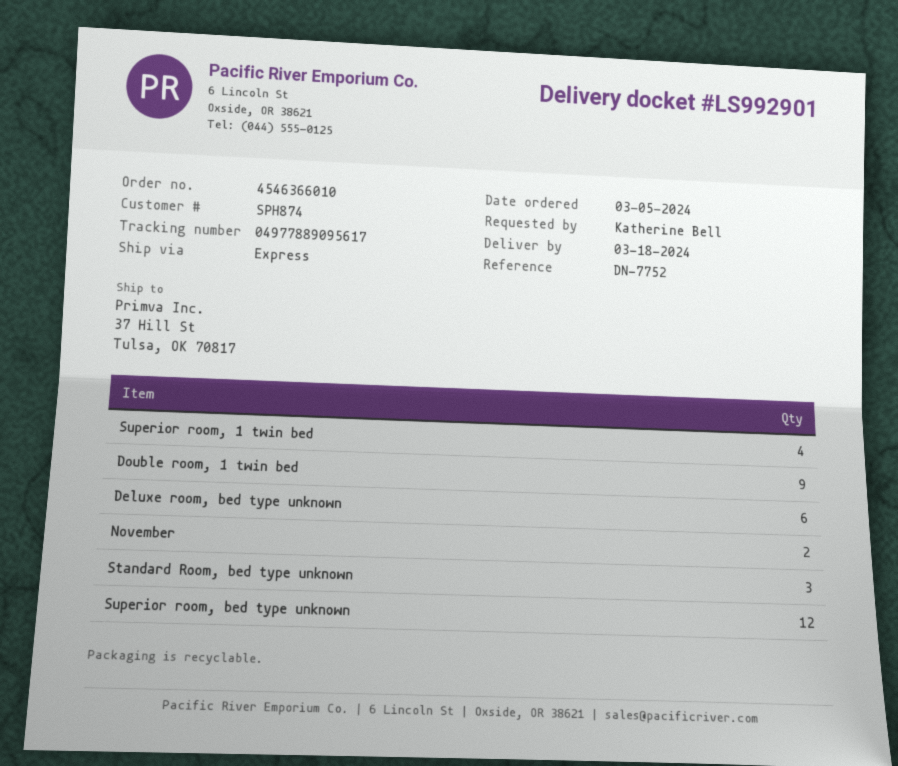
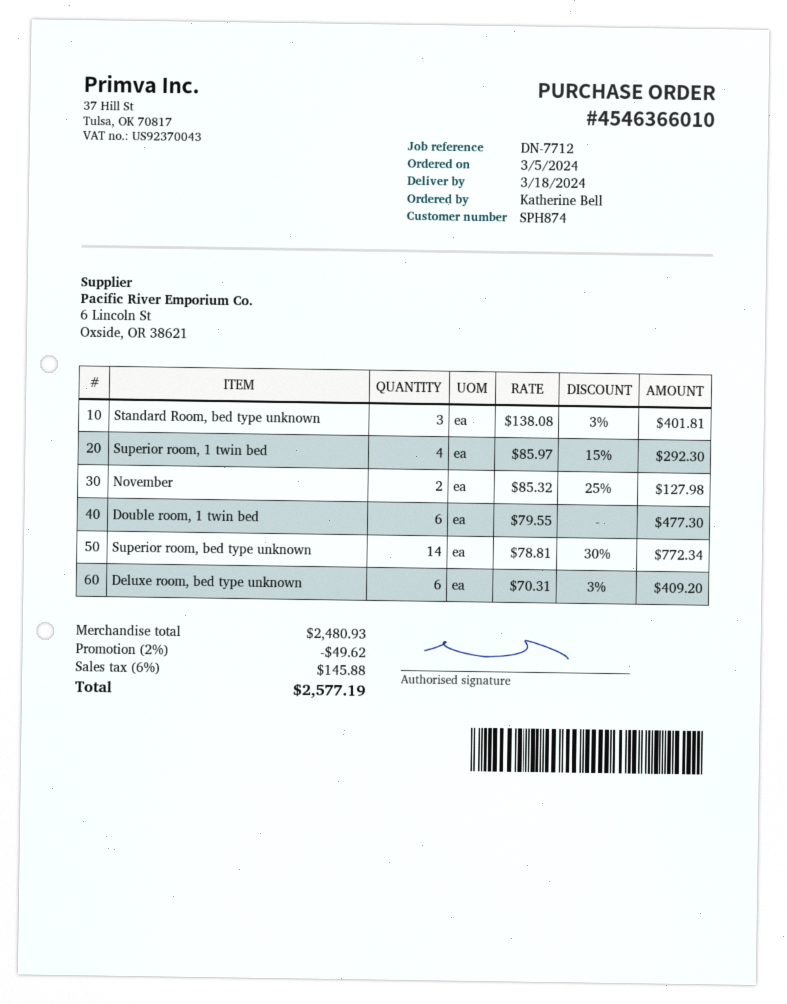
reference: DN-7752 -> DN-7712
Double room, 1 twin bed: 9 -> 6
Superior room, bed type unknown: 12 -> 14

